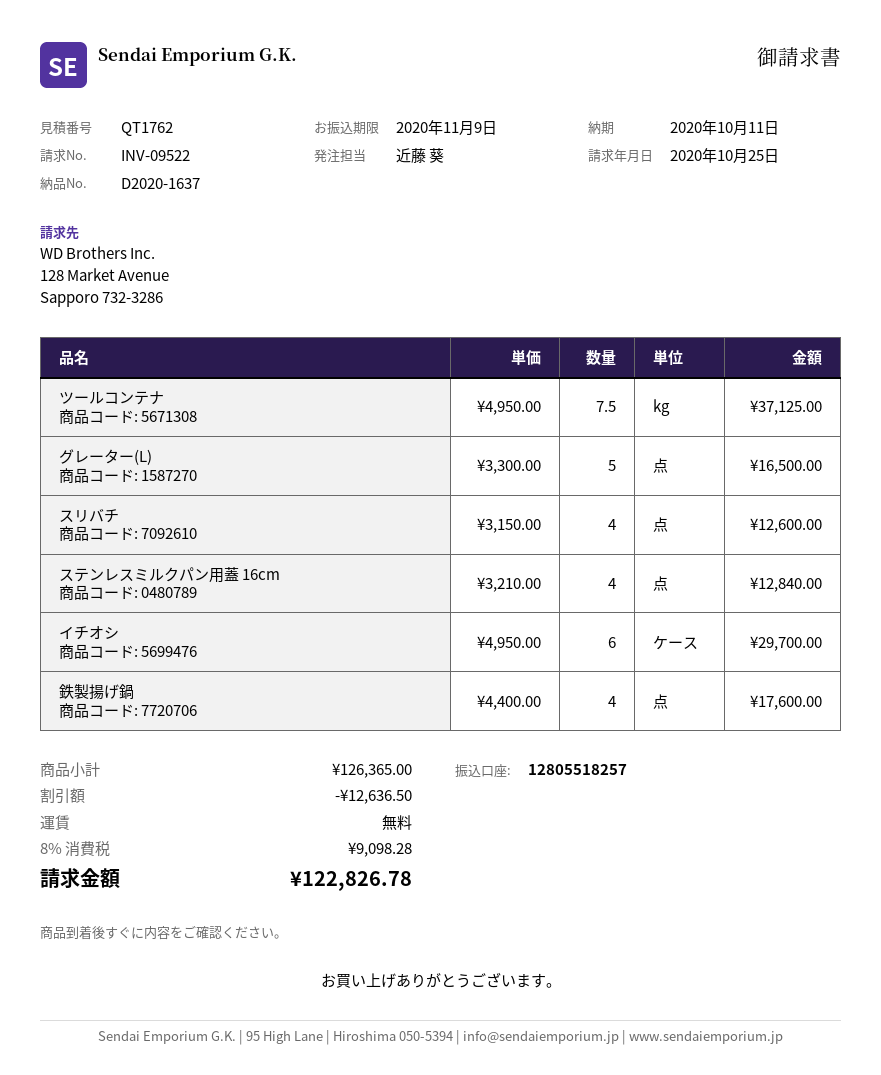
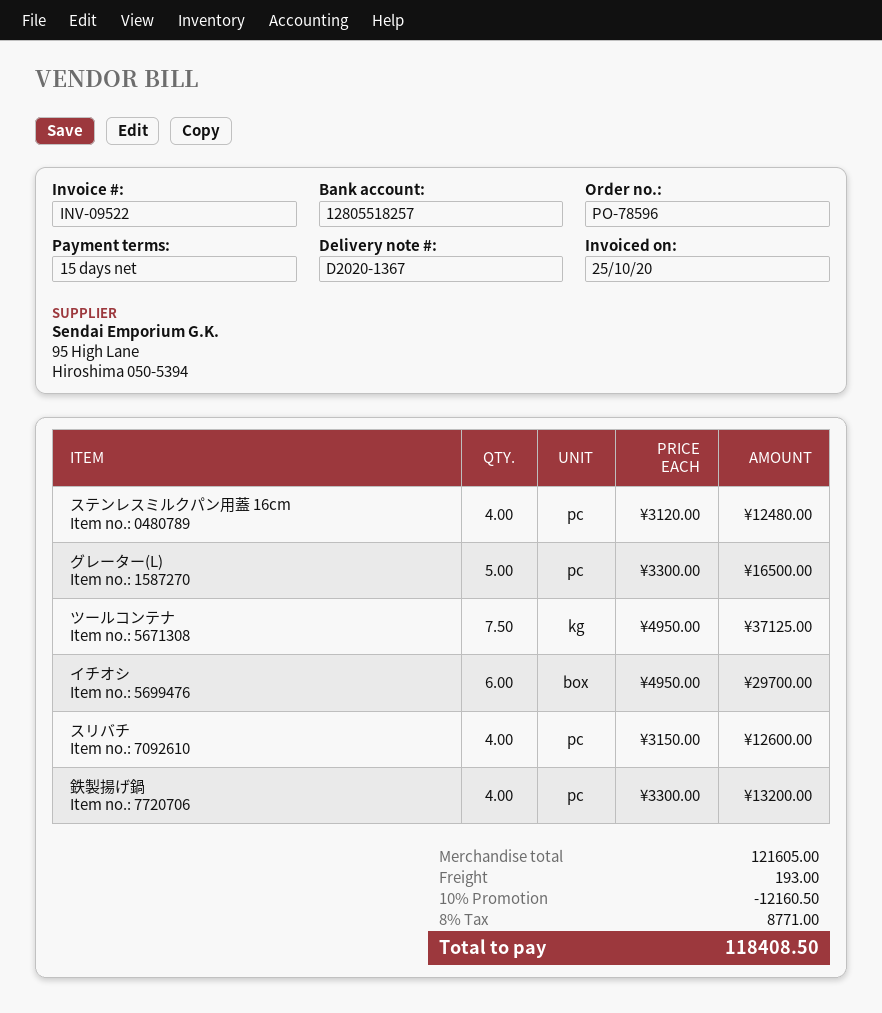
delivery note number: D2020-1637 -> D2020-1367
ステンレスミルクパン用蓋 16cm: 4 x 3210.00 = 12840.00 -> 4 x 3120.00 = 12480.00
鉄製揚げ鍋: 4 x 4400.00 = 17600.00 -> 4 x 3300.00 = 13200.00
subtotal: 126365.00 -> 121605.00
discount: 12636.50 -> 12160.50
shipping: 0.00 -> 193.00
tax: 8% = 9098.28 -> 8% = 8771.00
total: 122826.78 -> 118408.50

